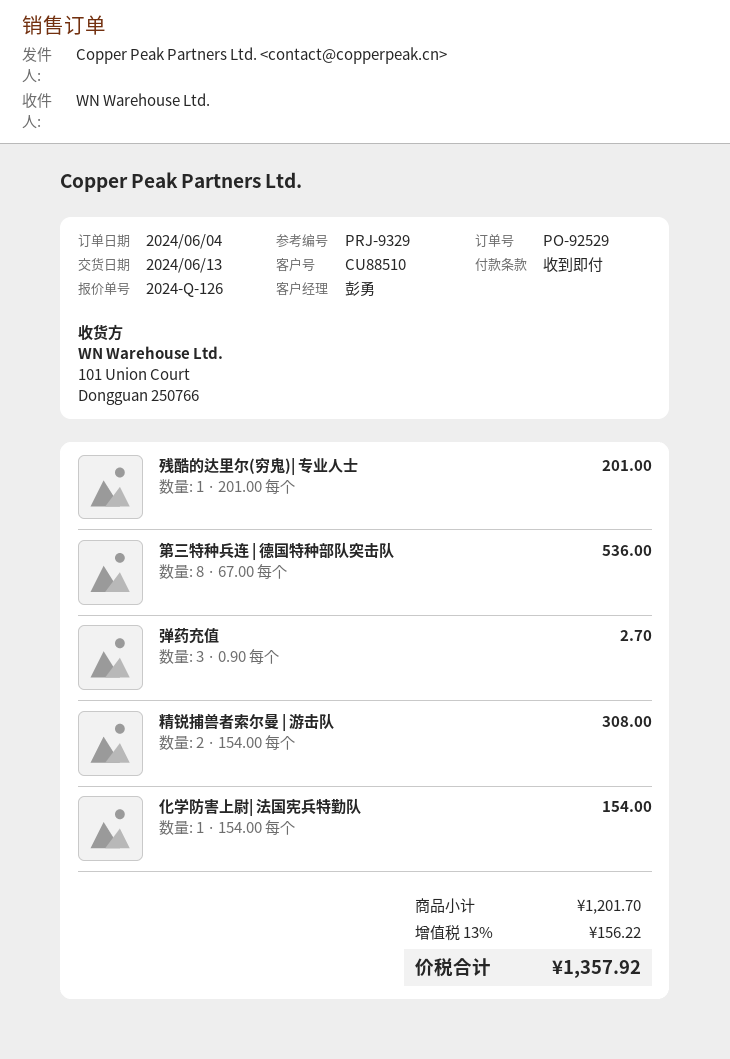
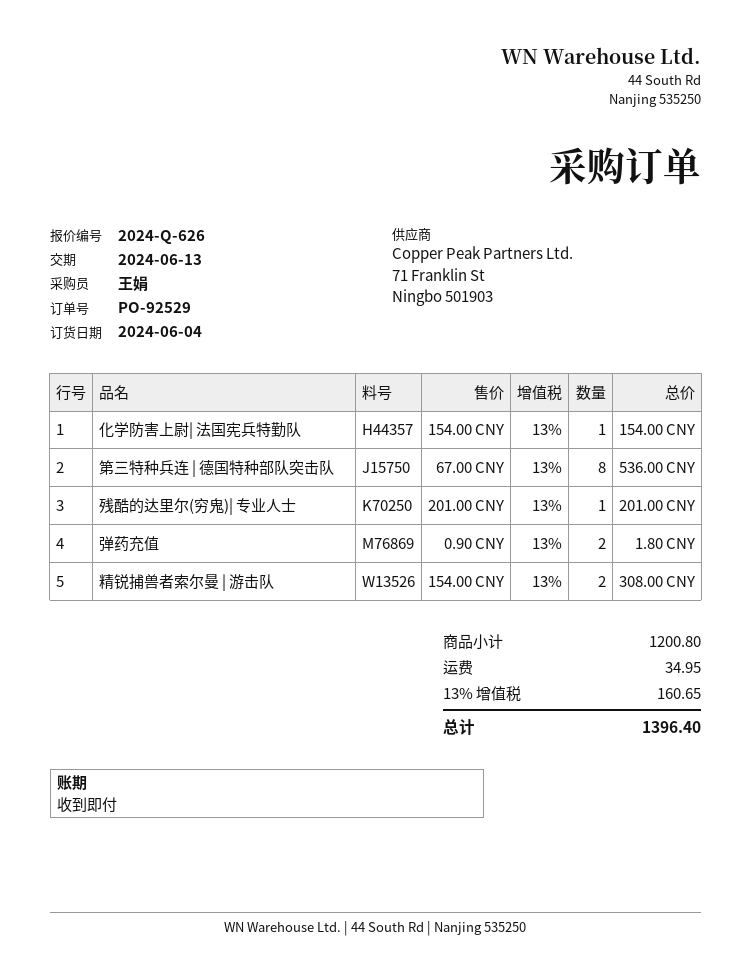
quote number: 2024-Q-126 -> 2024-Q-626
弹药充值: 3 x 0.90 = 2.70 -> 2 x 0.90 = 1.80
subtotal: 1201.70 -> 1200.80
shipping: none -> 34.95
tax: 13% = 156.22 -> 13% = 160.65
total: 1357.92 -> 1396.40

